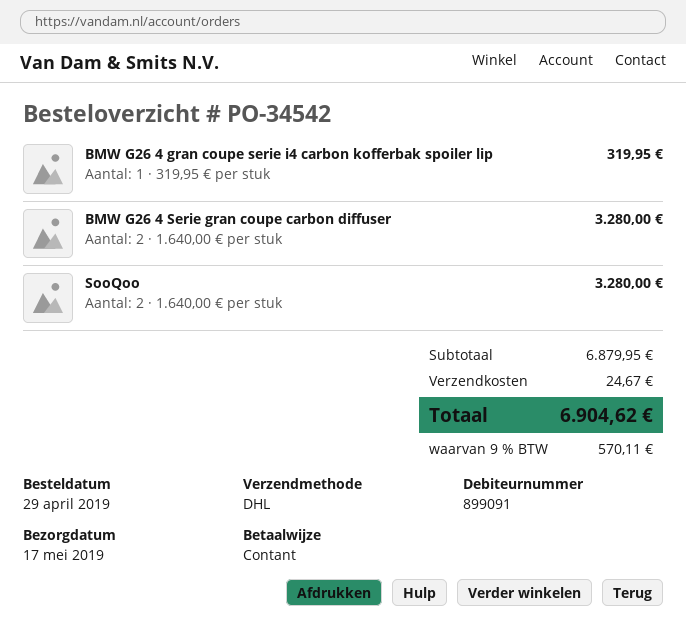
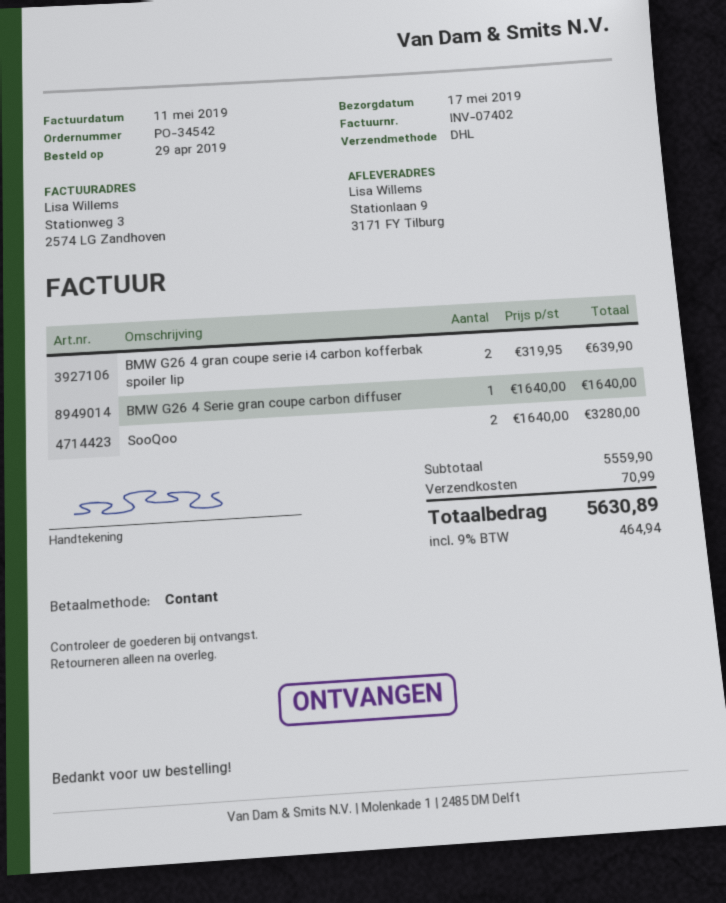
BMW G26 4 gran coupe serie i4 carbon kofferbak spoiler lip: 1 x 319.95 = 319.95 -> 2 x 319.95 = 639.90
BMW G26 4 Serie gran coupe carbon diffuser: 2 x 1640.00 = 3280.00 -> 1 x 1640.00 = 1640.00
subtotal: 6879.95 -> 5559.90
shipping: 24.67 -> 70.99
tax: 9% = 570.11 -> 9% = 464.94
total: 6904.62 -> 5630.89

